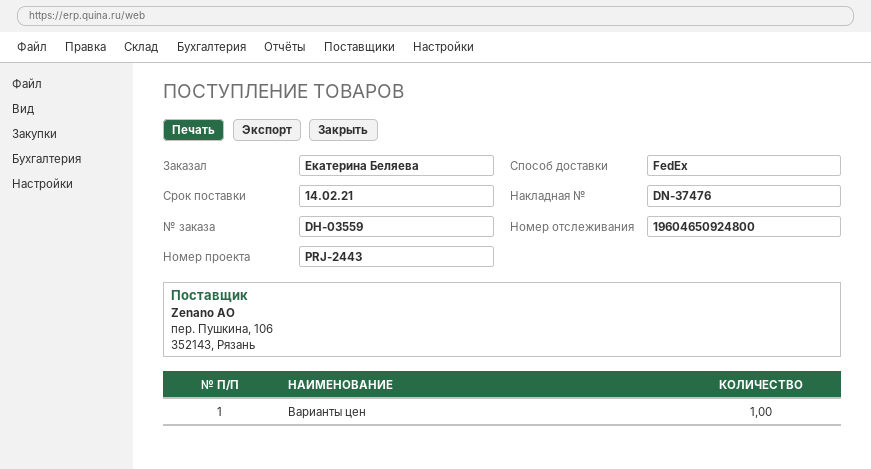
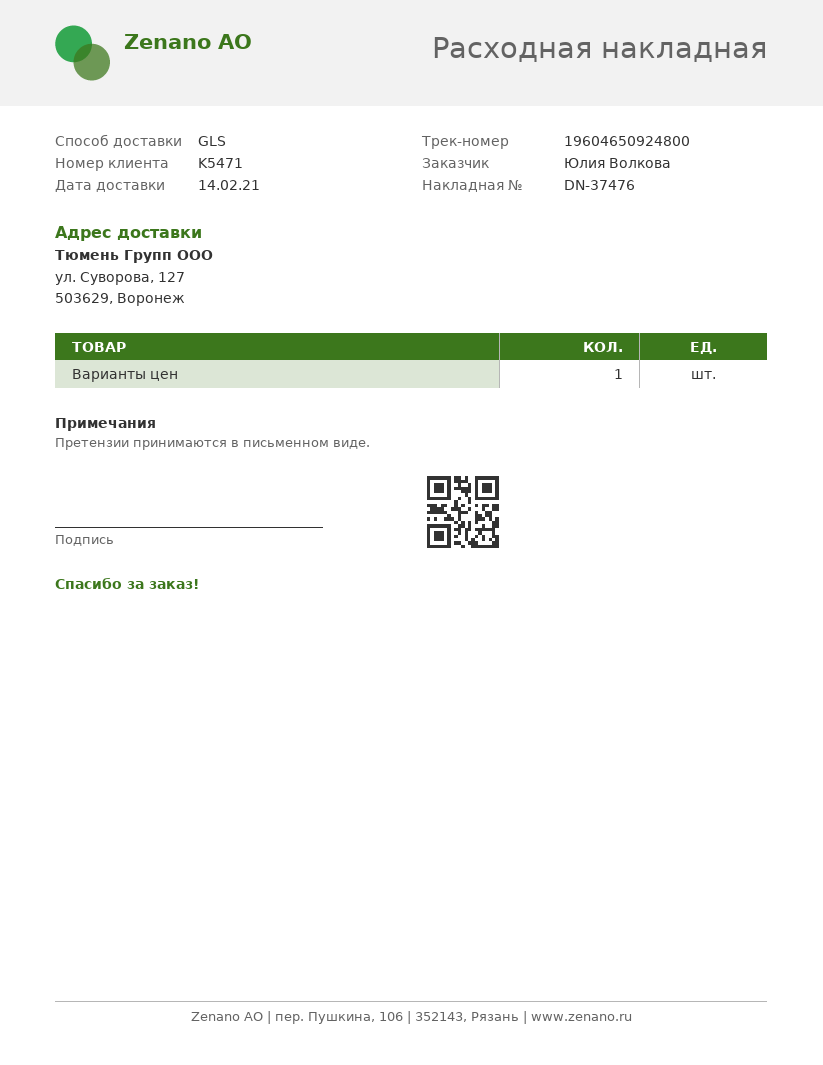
ordered by: Екатерина Беляева -> Юлия Волкова
shipping method: FedEx -> GLS

